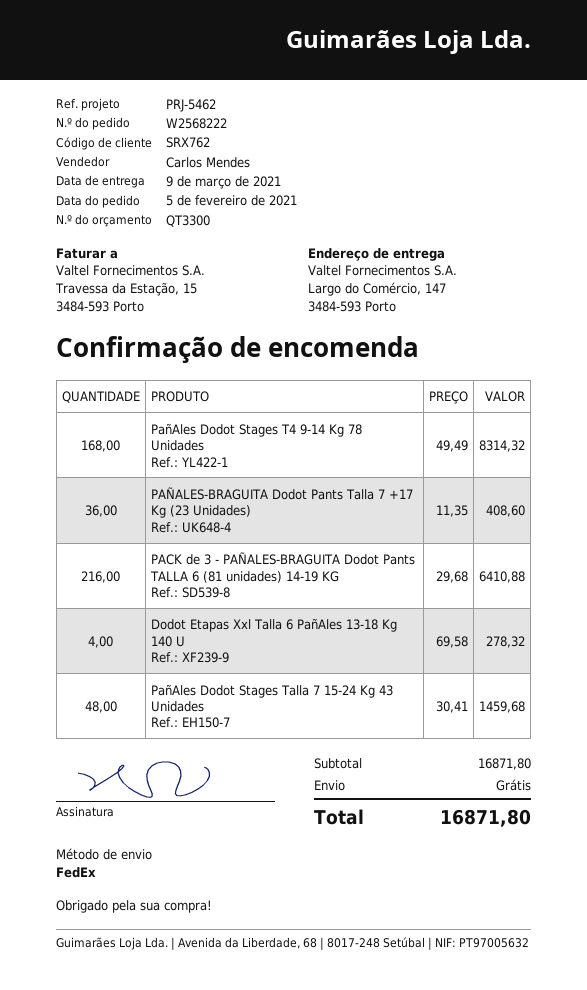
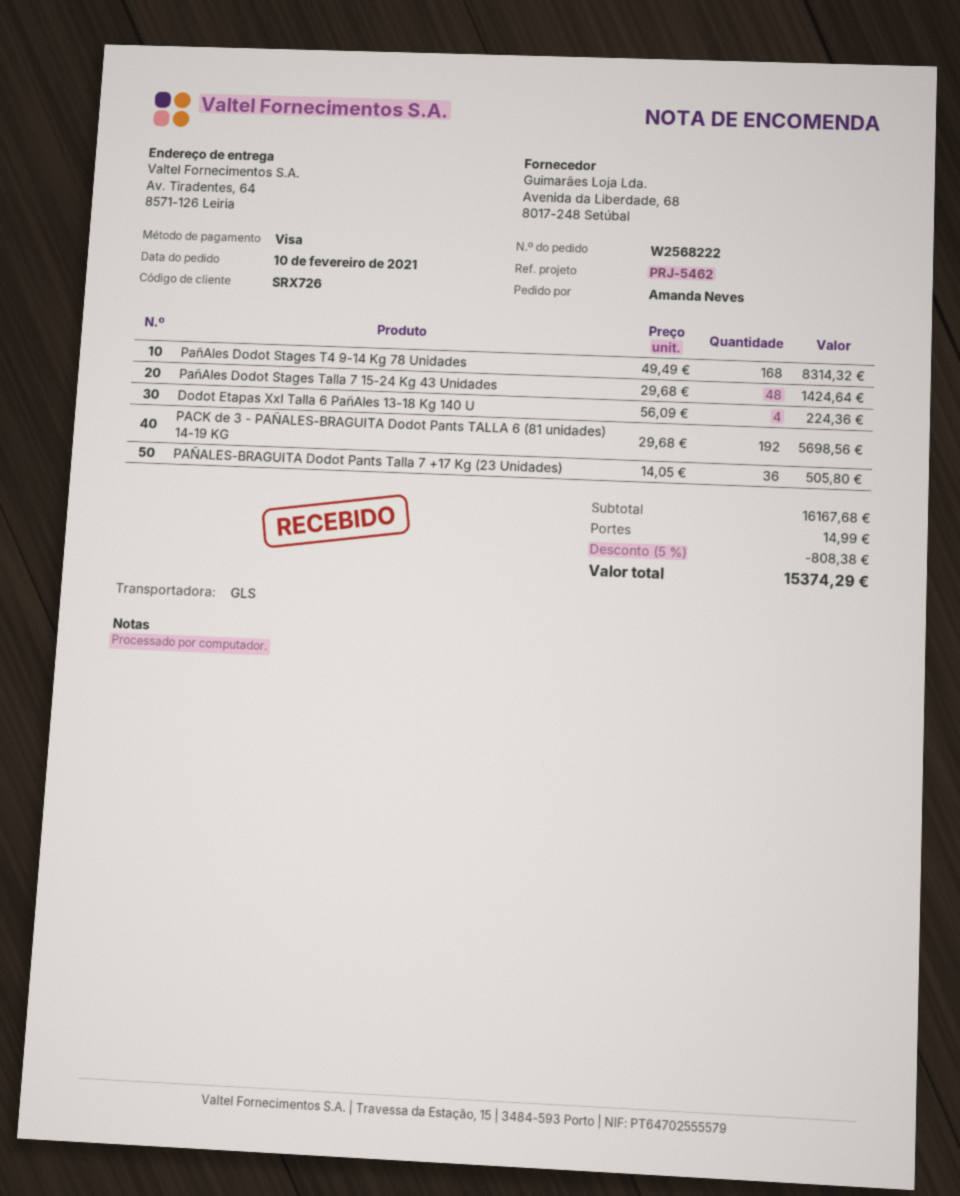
order date: 2021-02-05 -> 2021-02-10
customer number: SRX762 -> SRX726
shipping method: FedEx -> GLS
ship to: Largo do Comércio, 147, 3484-593 Porto -> Av. Tiradentes, 64, 8571-126 Leiria
PAÑALES-BRAGUITA Dodot Pants Talla 7 +17 Kg (23 Unidades): 36 x 11.35 = 408.60 -> 36 x 14.05 = 505.80
PACK de 3 - PAÑALES-BRAGUITA Dodot Pants TALLA 6 (81 unidades) 14-19 KG: 216 x 29.68 = 6410.88 -> 192 x 29.68 = 5698.56
Dodot Etapas Xxl Talla 6 PañAles 13-18 Kg 140 U: 4 x 69.58 = 278.32 -> 4 x 56.09 = 224.36
PañAles Dodot Stages Talla 7 15-24 Kg 43 Unidades: 48 x 30.41 = 1459.68 -> 48 x 29.68 = 1424.64
subtotal: 16871.80 -> 16167.68
discount: none -> 5% = 808.38
shipping: 0.00 -> 14.99
total: 16871.80 -> 15374.29

